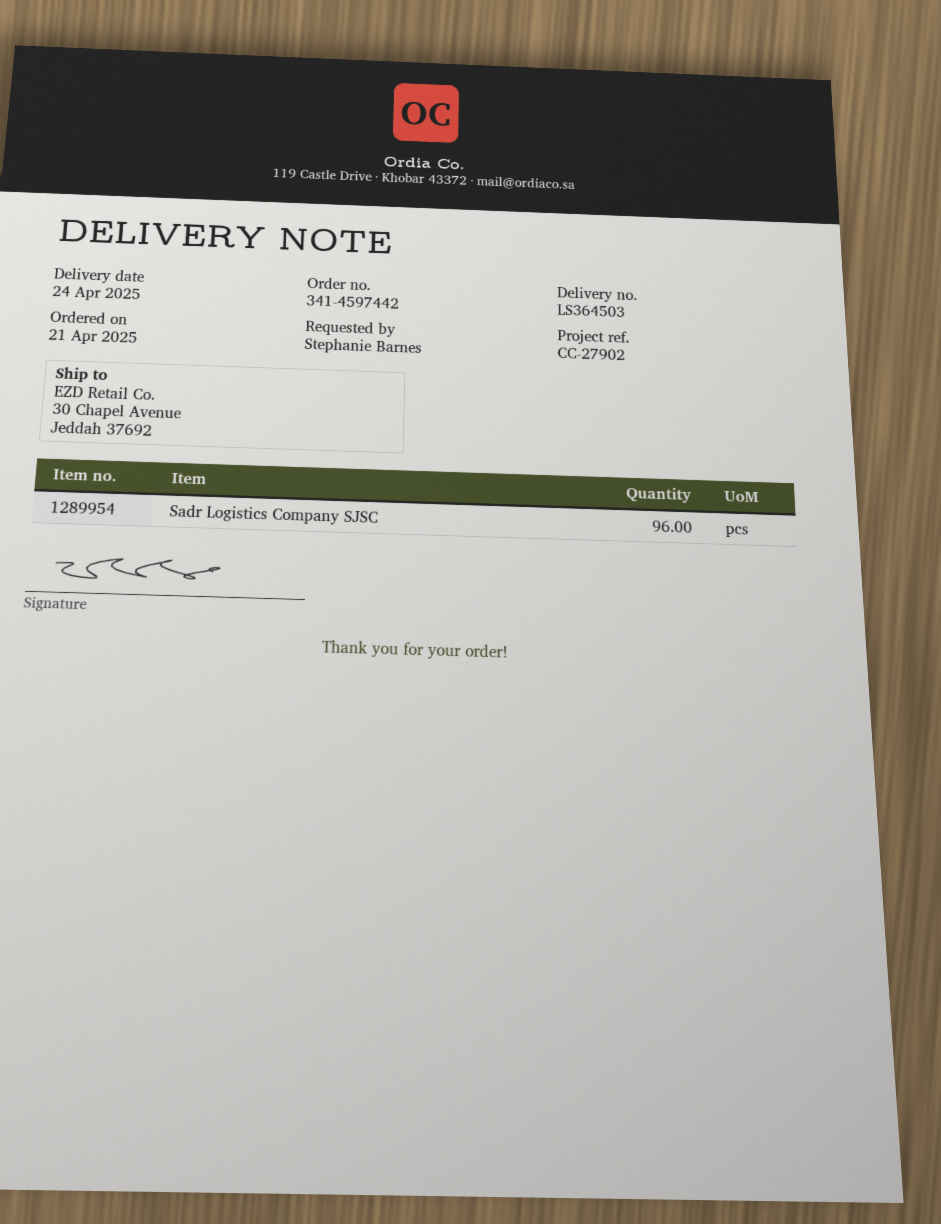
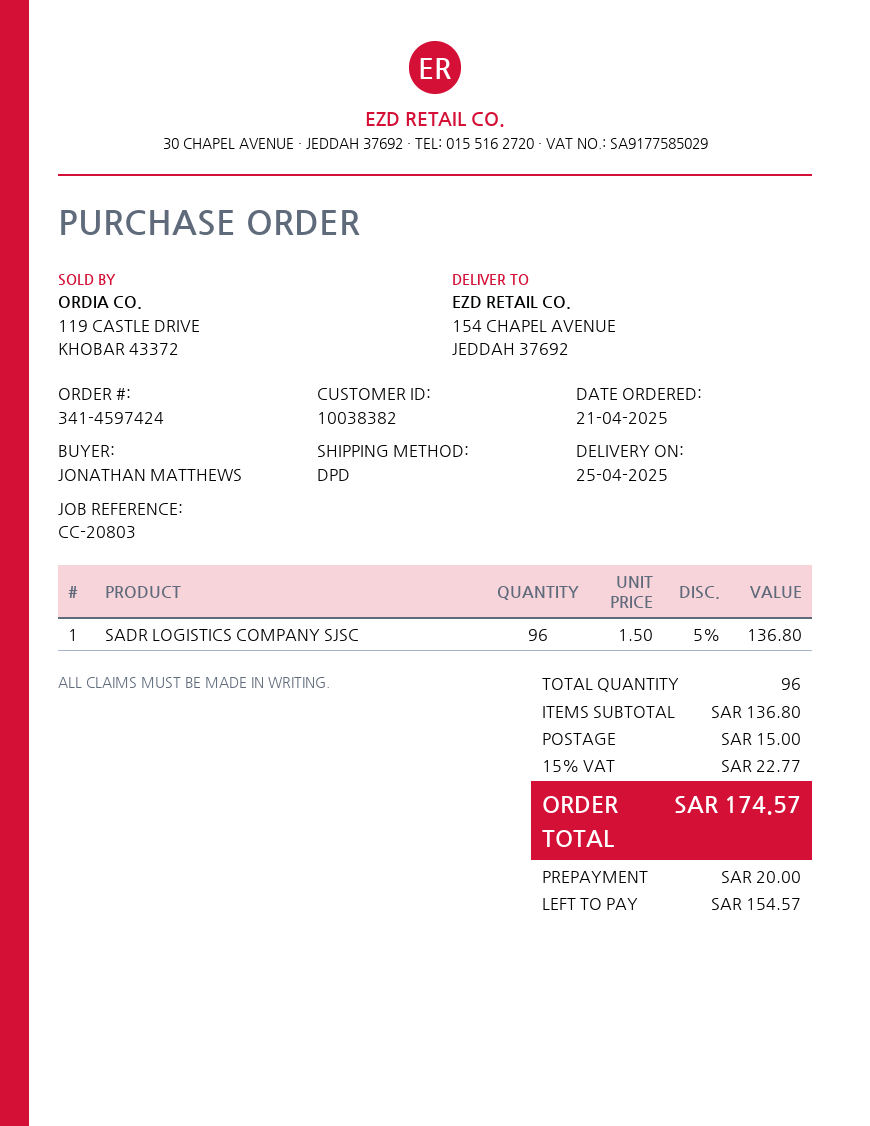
order number: 341-4597442 -> 341-4597424
delivery date: 2025-04-24 -> 2025-04-25
reference: CC-27902 -> CC-20803
ordered by: Stephanie Barnes -> JONATHAN MATTHEWS
ship to: 30 Chapel Avenue, Jeddah 37692 -> 154 CHAPEL AVENUE, JEDDAH 37692

